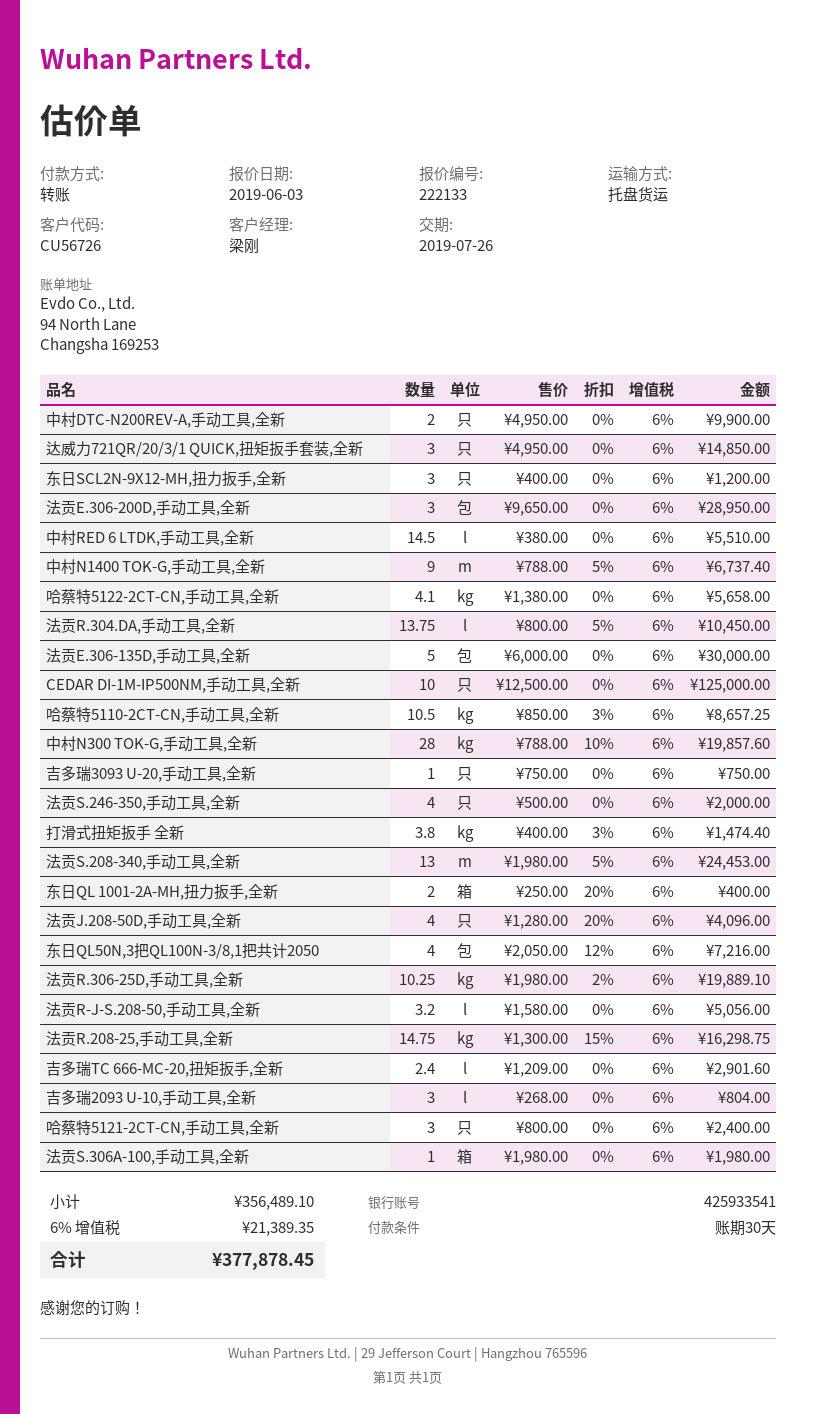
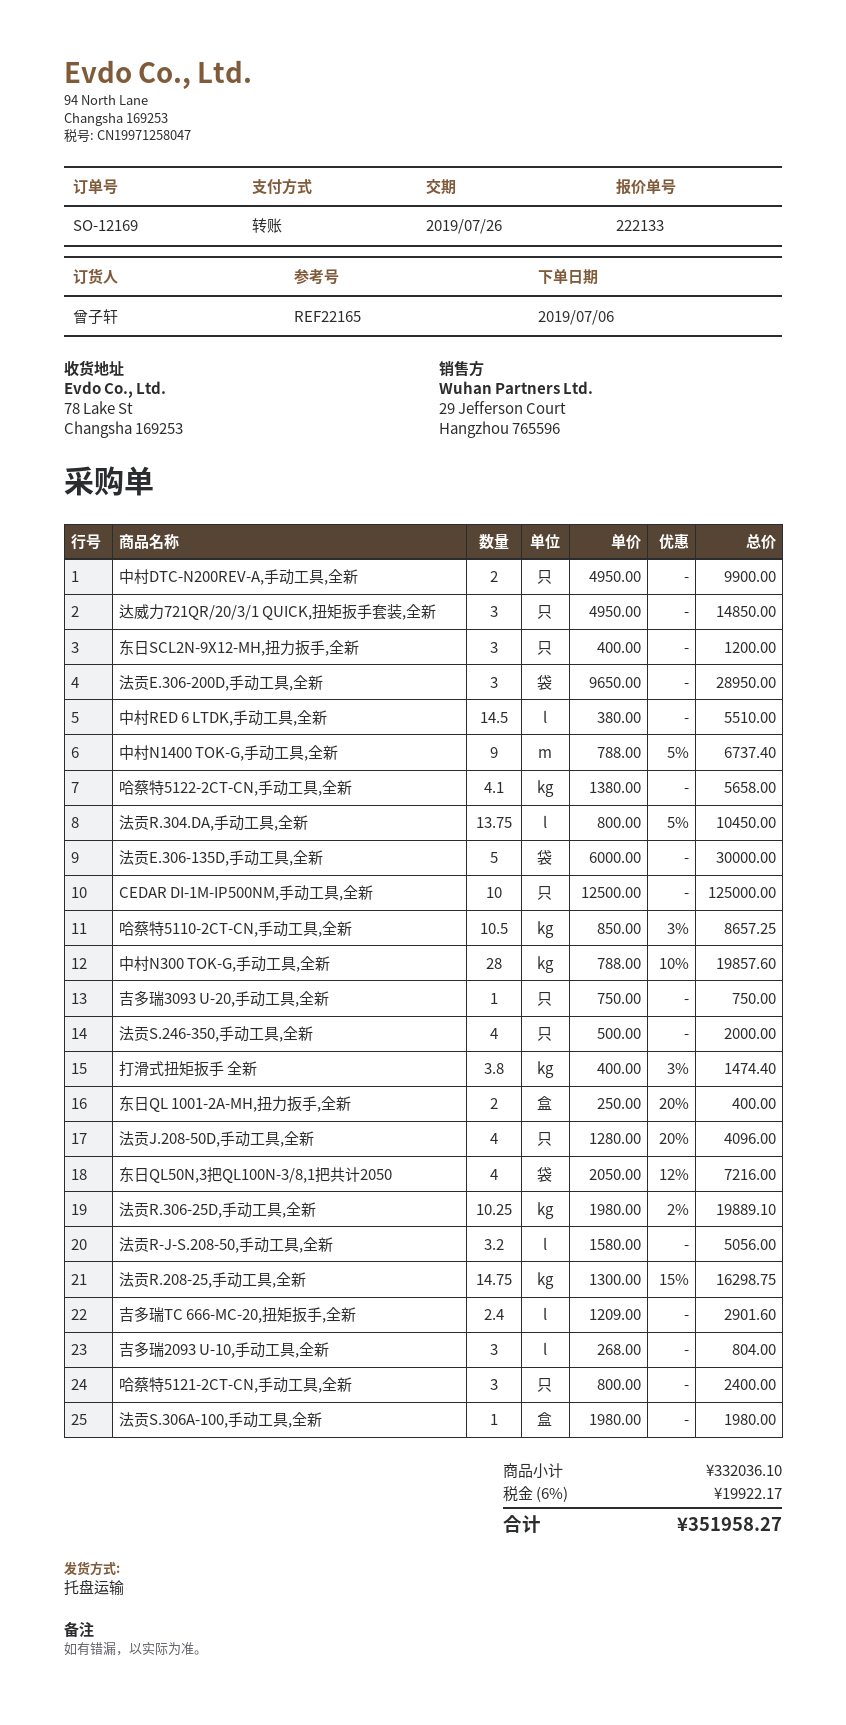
法贡S.208-340,手动工具,全新: 13 x 1980.00 - 5% = 24453.00 -> none
subtotal: 356489.10 -> 332036.10
tax: 6% = 21389.35 -> 6% = 19922.17
total: 377878.45 -> 351958.27

